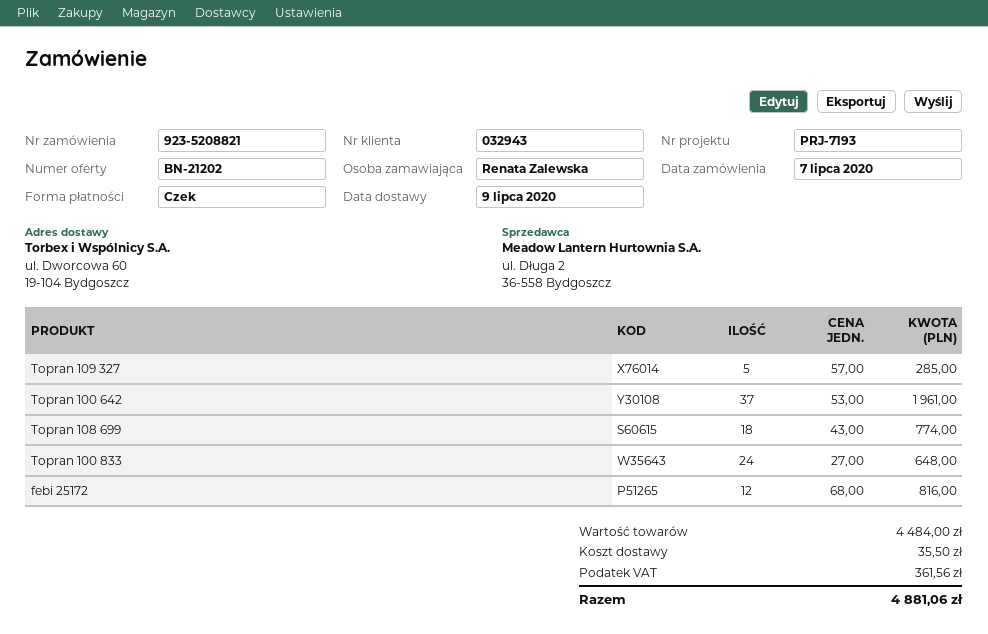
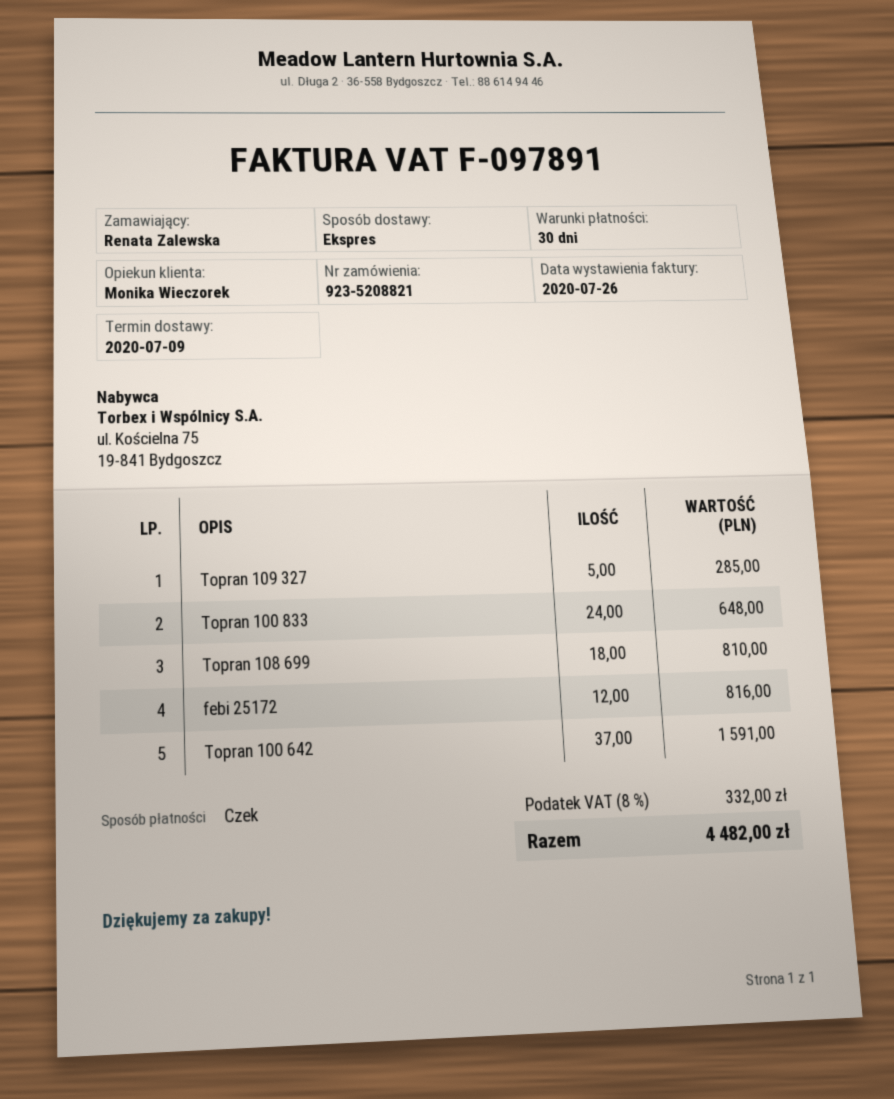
Topran 100 642: 37 for 1961.00 -> 37 for 1591.00
Topran 108 699: 18 for 774.00 -> 18 for 810.00
shipping: 35.50 -> none
tax: 361.56 -> 332.00
total: 4881.06 -> 4482.00

